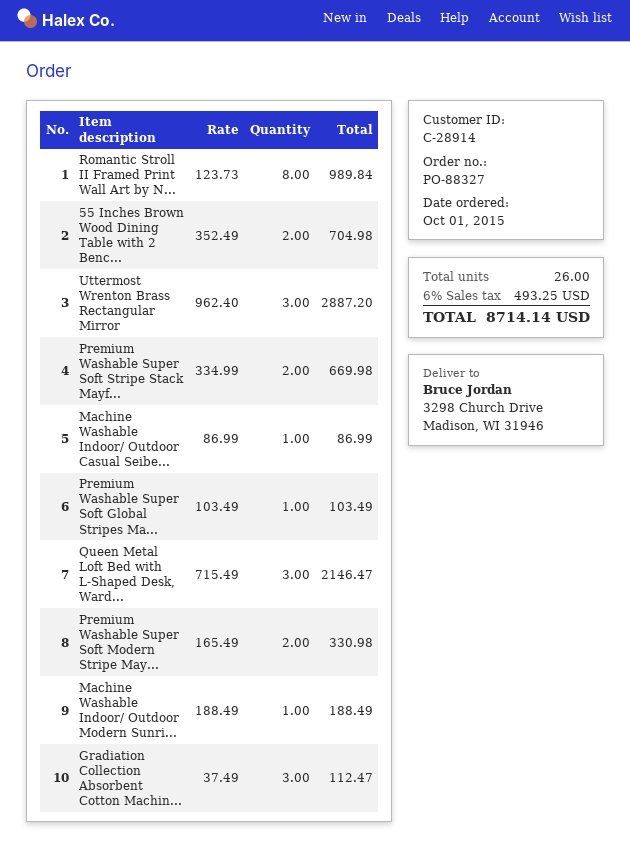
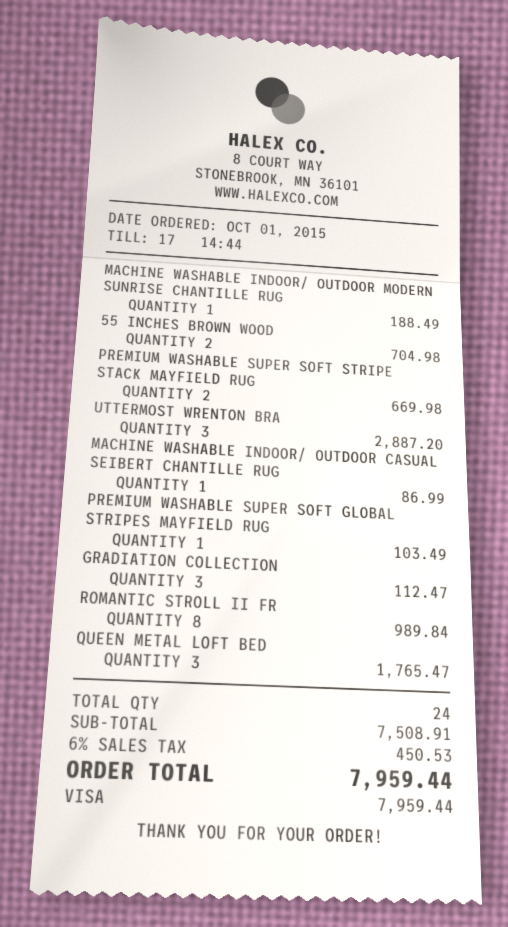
Queen Metal Loft Bed with L-Shaped Desk, Ward...: 3 for 2146.47 -> 3 for 1765.47
Premium Washable Super Soft Modern Stripe May...: 2 for 330.98 -> none
total quantity: 26 -> 24
tax: 6% = 493.25 -> 6% = 450.53
total: 8714.14 -> 7959.44

